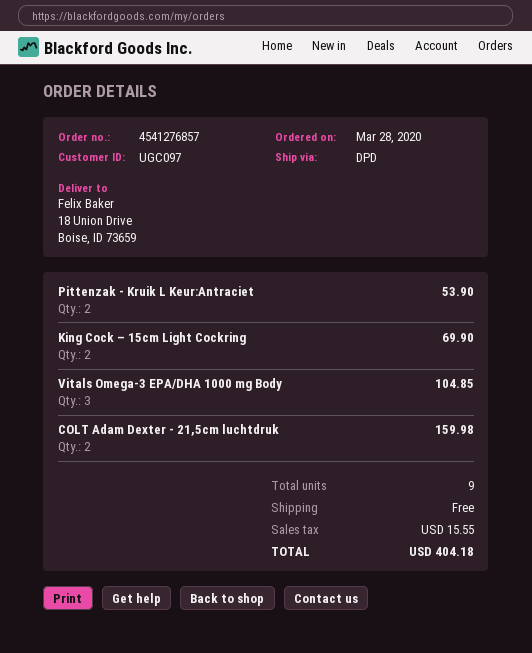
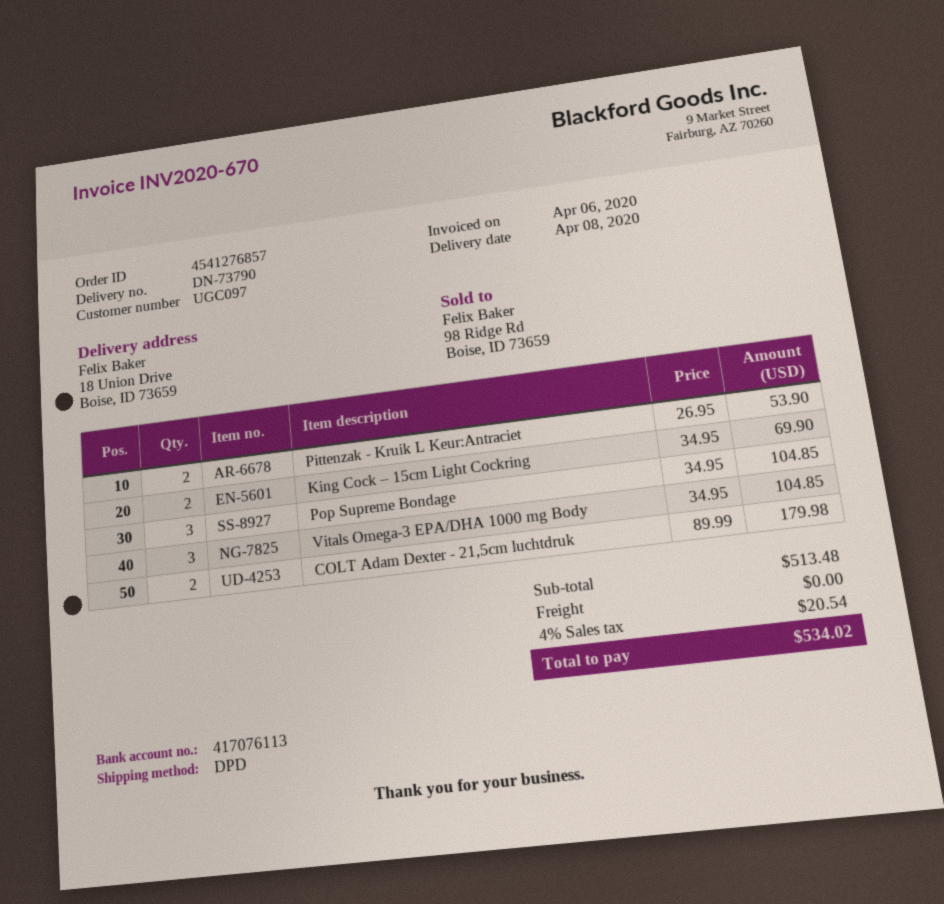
COLT Adam Dexter - 21,5cm luchtdruk: 2 for 159.98 -> 2 for 179.98
Pop Supreme Bondage: none -> 3 for 104.85
tax: 15.55 -> 20.54
total: 404.18 -> 534.02

